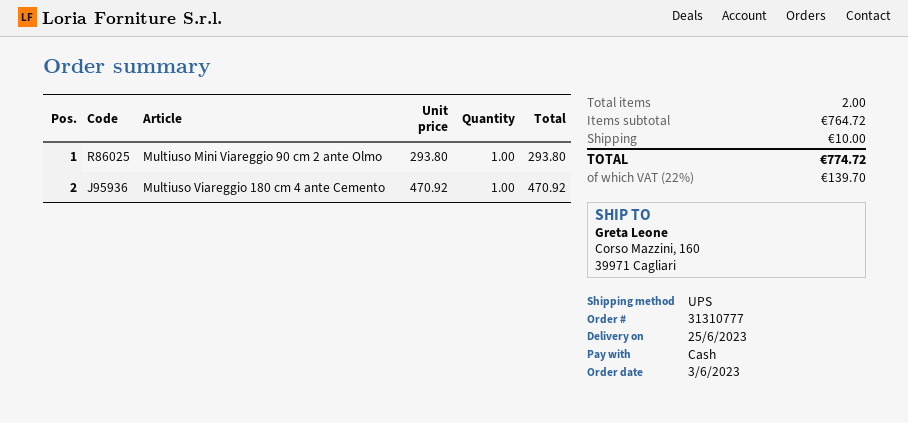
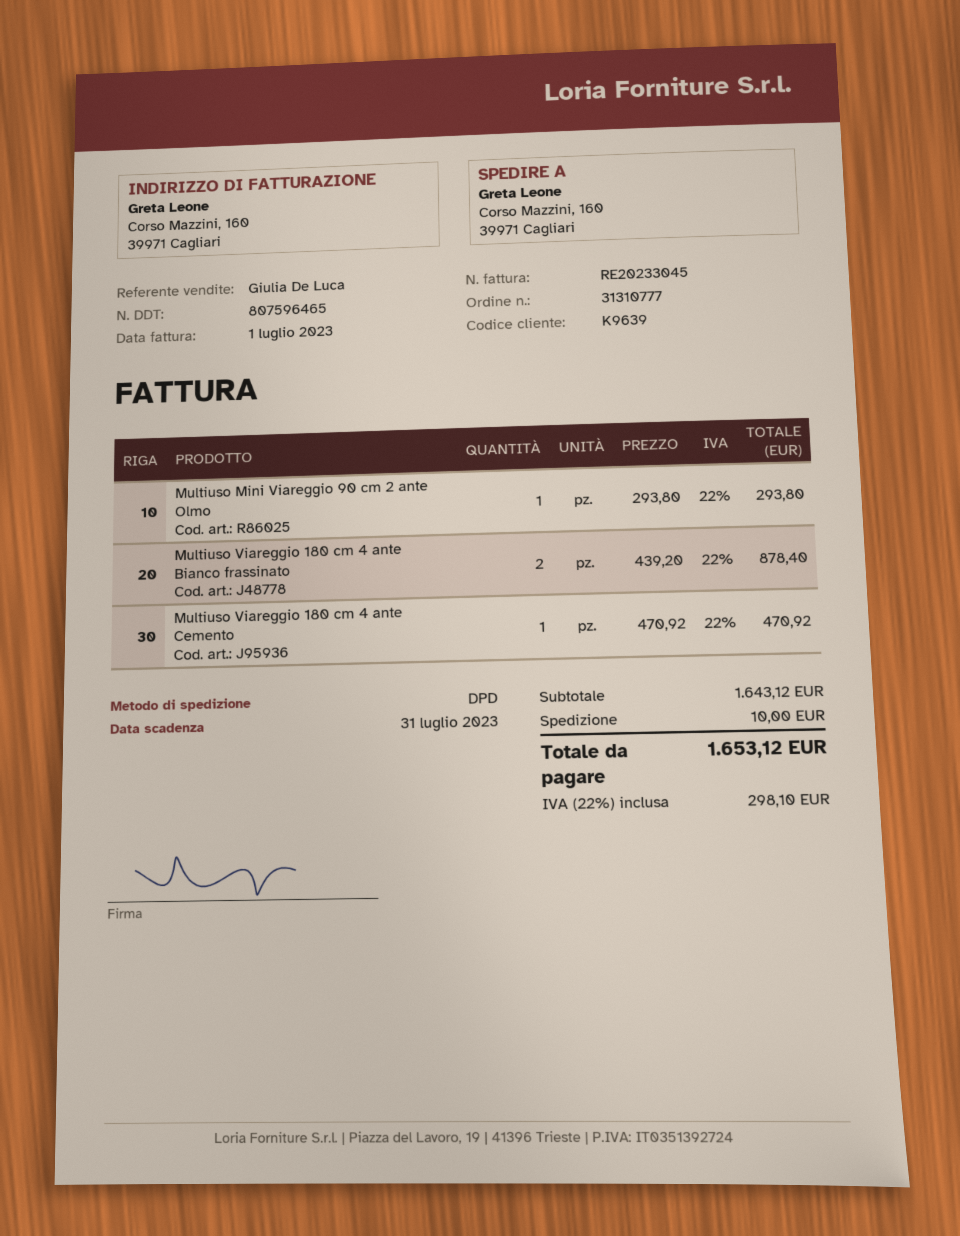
shipping method: UPS -> DPD
Multiuso Viareggio 180 cm 4 ante Bianco frassinato: none -> 2 x 439.20 = 878.40
subtotal: 764.72 -> 1643.12
tax: 22% = 139.70 -> 22% = 298.10
total: 774.72 -> 1653.12

